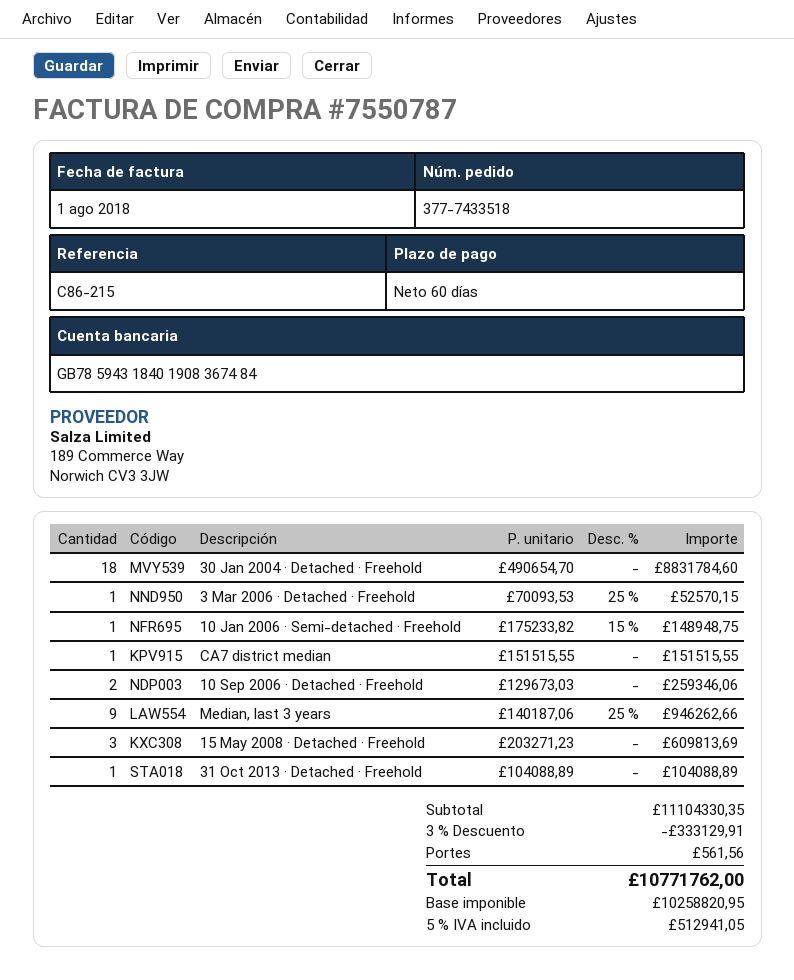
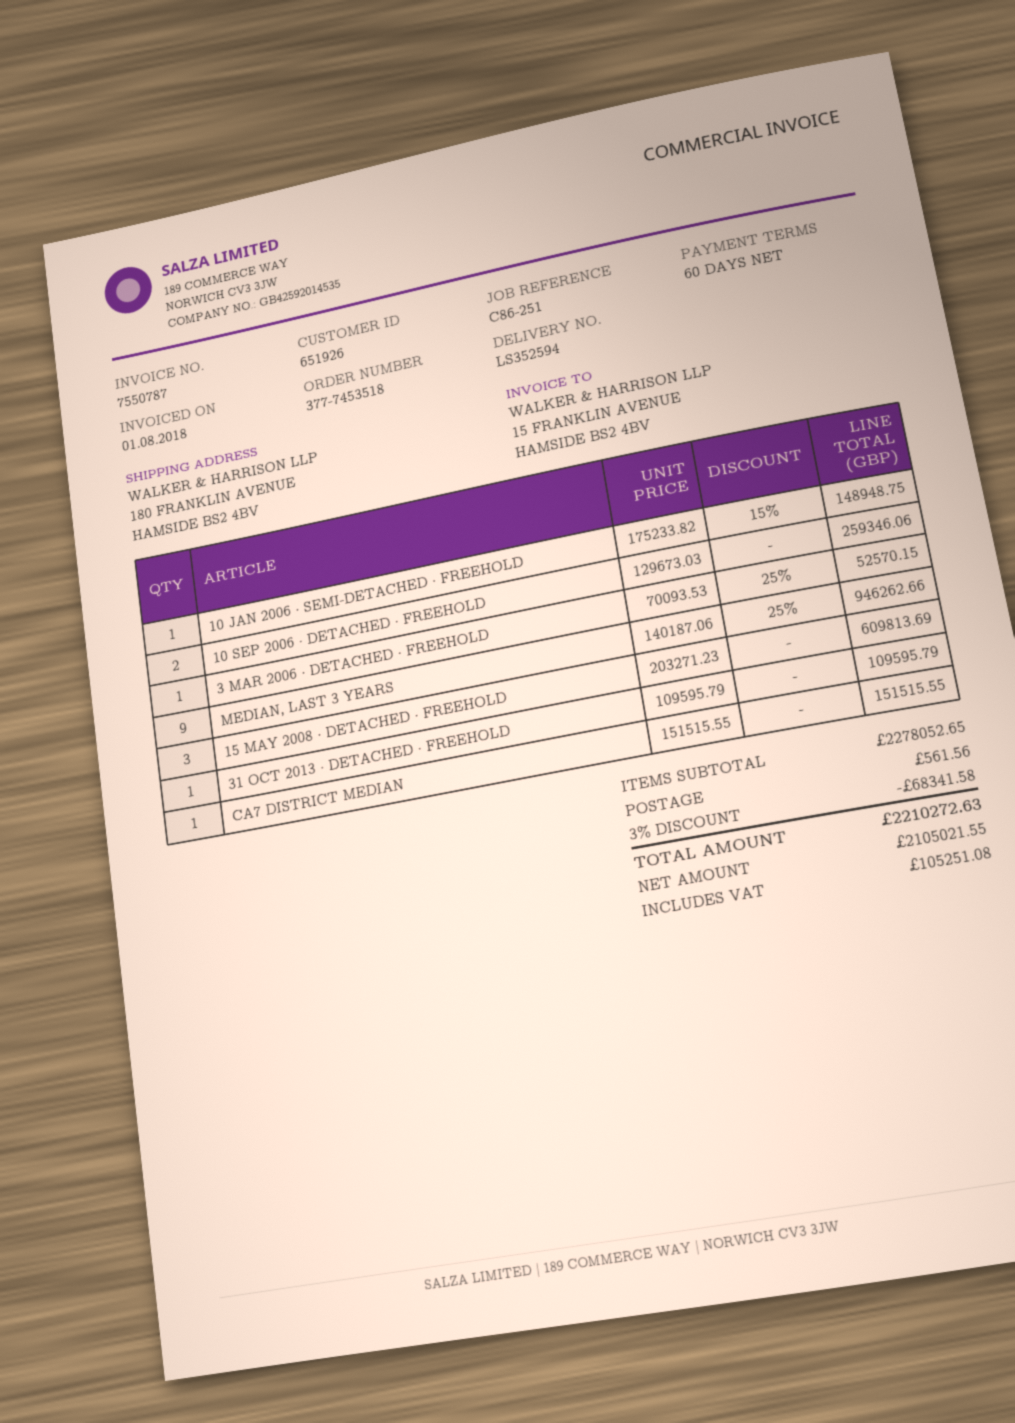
order number: 377-7433518 -> 377-7453518
reference: C86-215 -> C86-251
30 Jan 2004 · Detached · Freehold: 18 x 490654.70 = 8831784.60 -> none
31 Oct 2013 · Detached · Freehold: 1 x 104088.89 = 104088.89 -> 1 x 109595.79 = 109595.79
subtotal: 11104330.35 -> 2278052.65
discount: 3% = 333129.91 -> 3% = 68341.58
net: 10258820.95 -> 2105021.55
tax: 512941.05 -> 105251.08
total: 10771762.00 -> 2210272.63

